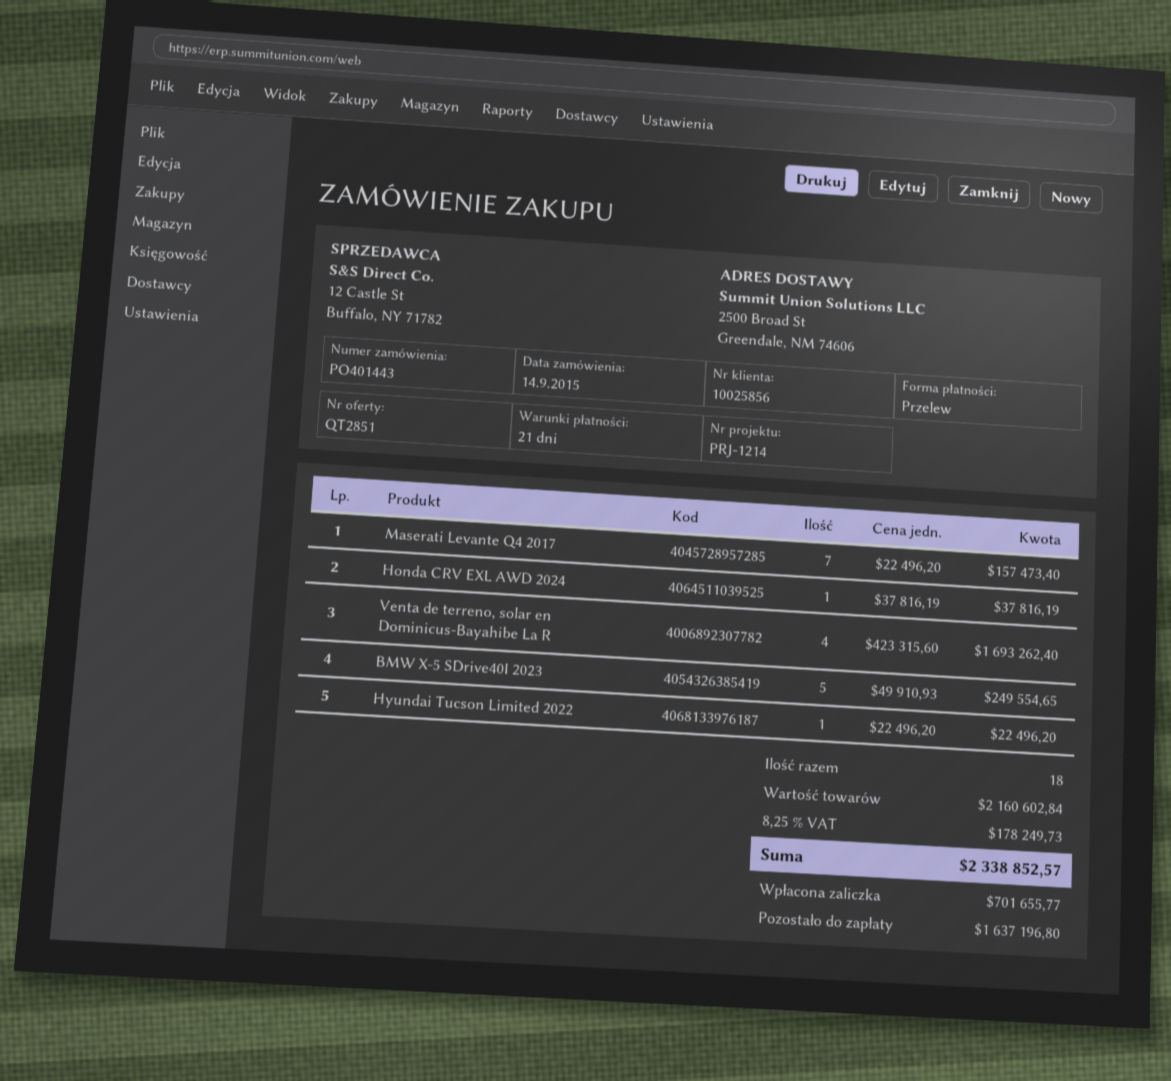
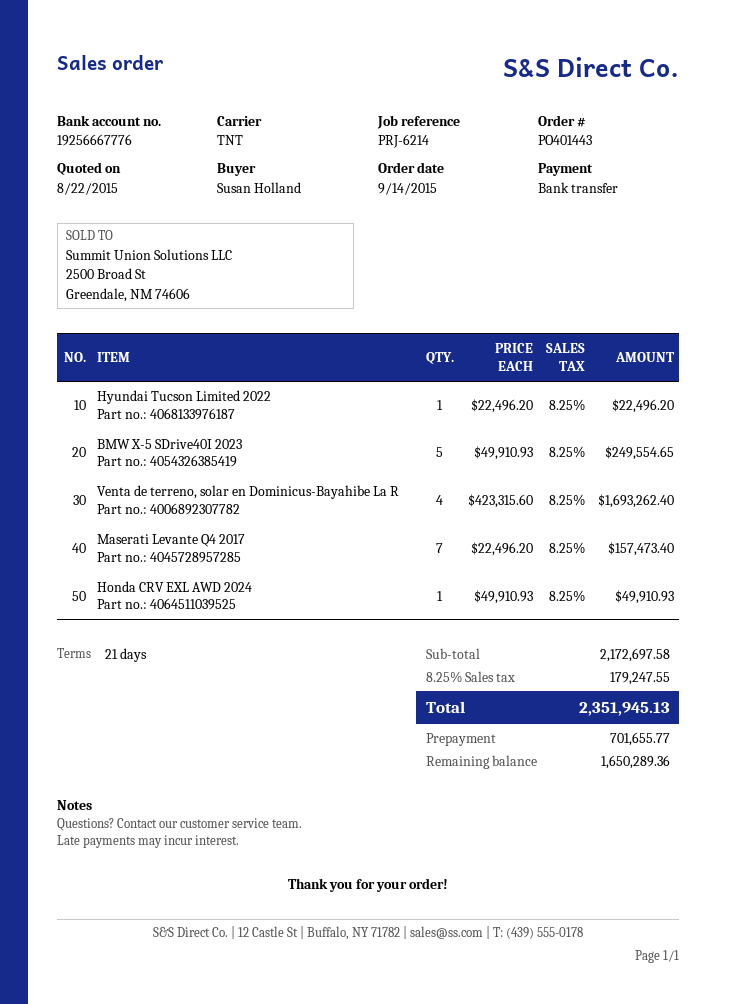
reference: PRJ-1214 -> PRJ-6214
Honda CRV EXL AWD 2024: 1 x 37816.19 = 37816.19 -> 1 x 49910.93 = 49910.93
subtotal: 2160602.84 -> 2172697.58
tax: 8.25% = 178249.73 -> 8.25% = 179247.55
total: 2338852.57 -> 2351945.13
balance: 1637196.80 -> 1650289.36

